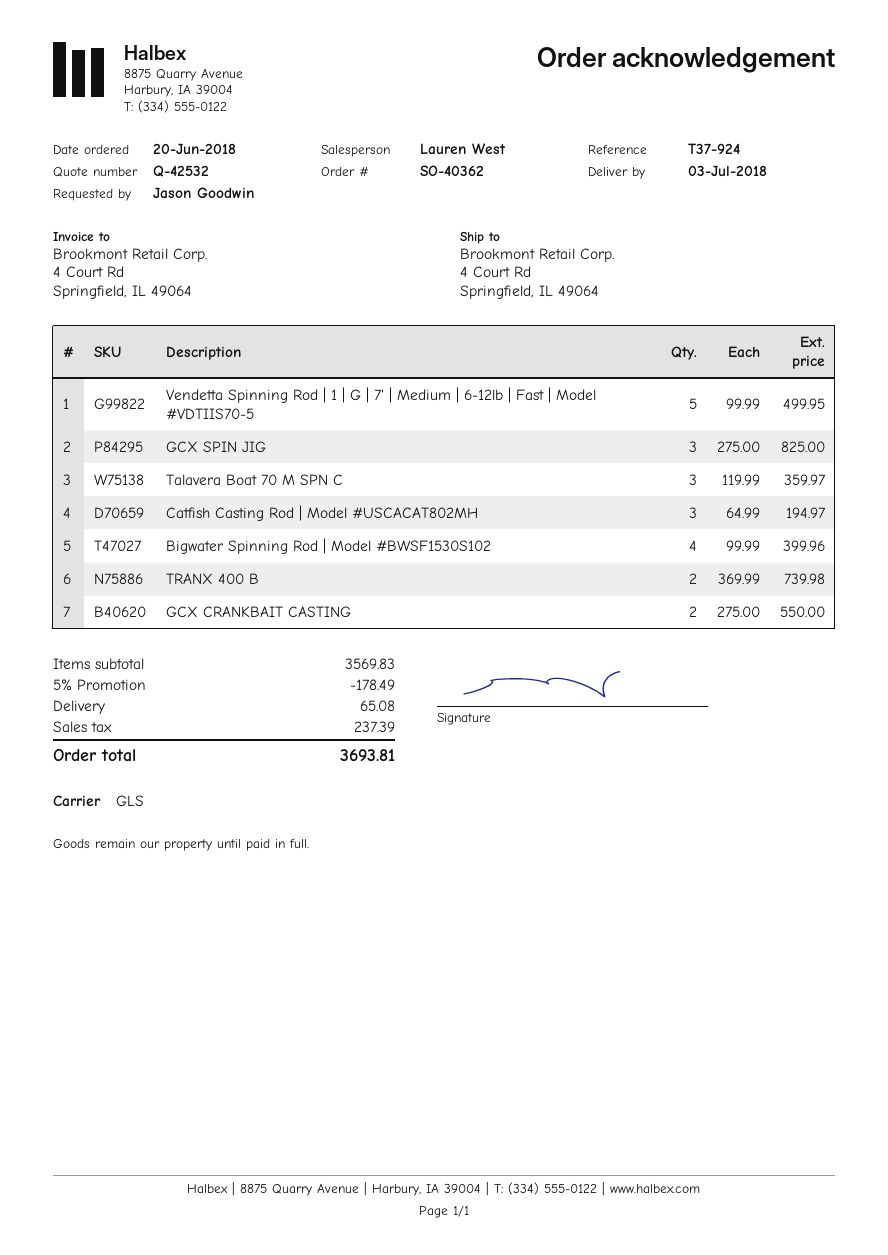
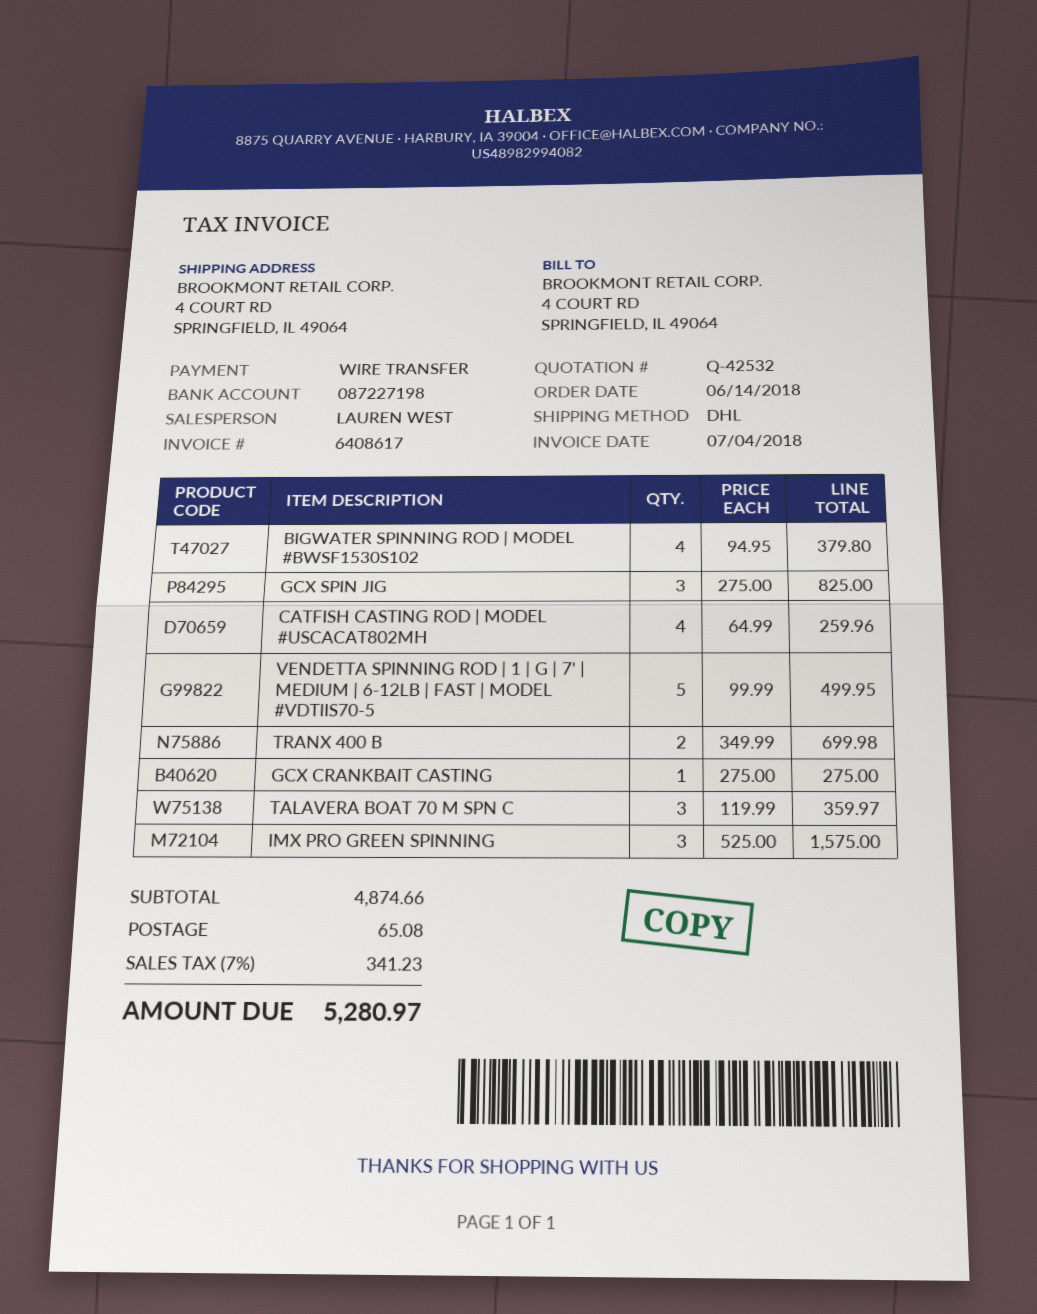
order date: 2018-06-20 -> 2018-06-14
shipping method: GLS -> DHL
Catfish Casting Rod | Model #USCACAT802MH: 3 x 64.99 = 194.97 -> 4 x 64.99 = 259.96
Bigwater Spinning Rod | Model #BWSF1530S102: 4 x 99.99 = 399.96 -> 4 x 94.95 = 379.80
TRANX 400 B: 2 x 369.99 = 739.98 -> 2 x 349.99 = 699.98
GCX CRANKBAIT CASTING: 2 x 275.00 = 550.00 -> 1 x 275.00 = 275.00
IMX PRO GREEN SPINNING: none -> 3 x 525.00 = 1575.00
subtotal: 3569.83 -> 4874.66
discount: 5% = 178.49 -> none
tax: 237.39 -> 341.23
total: 3693.81 -> 5280.97

